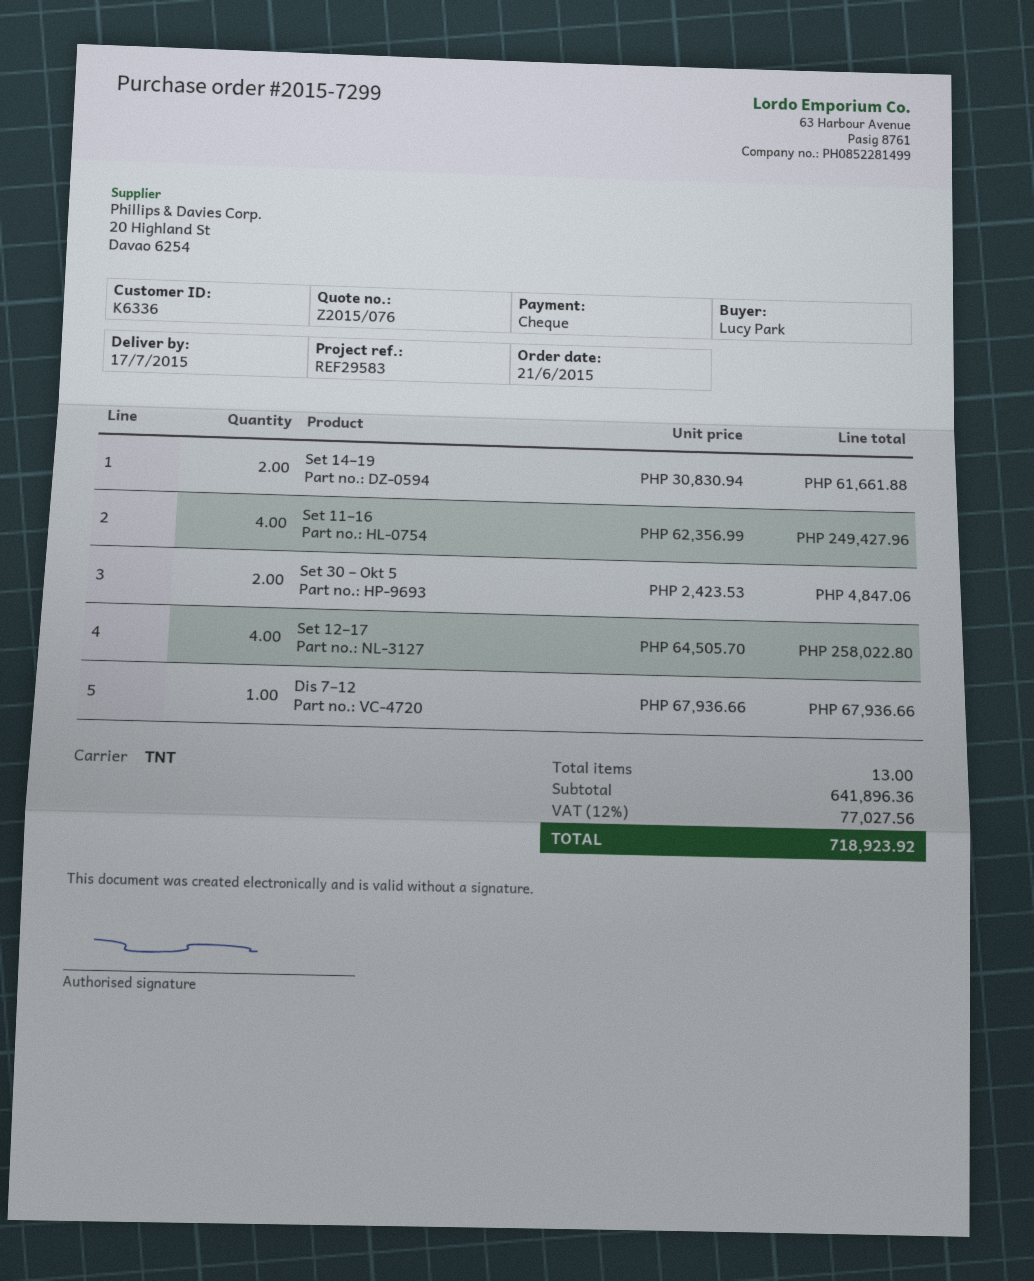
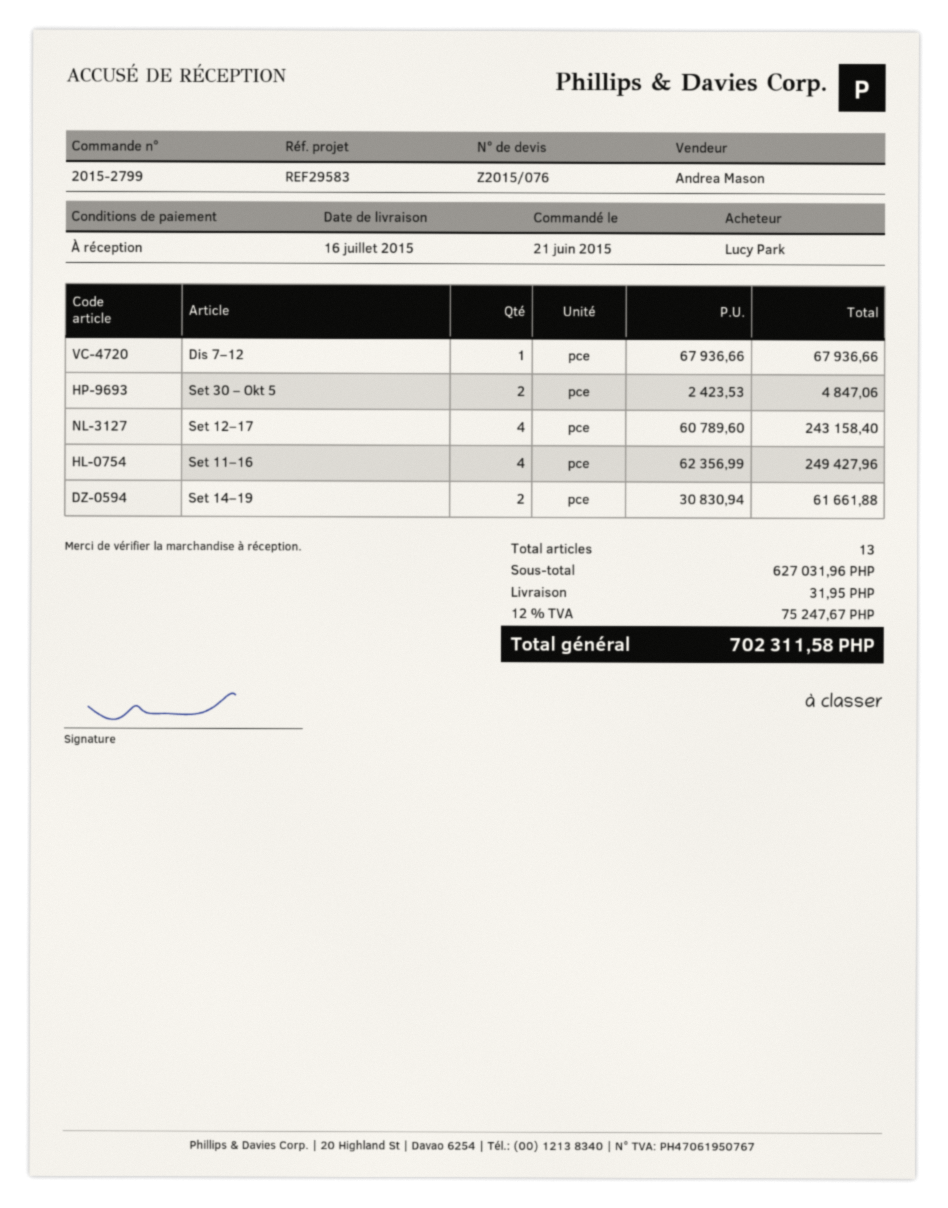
order number: 2015-7299 -> 2015-2799
delivery date: 2015-07-17 -> 2015-07-16
Set 12–17: 4 x 64505.70 = 258022.80 -> 4 x 60789.60 = 243158.40
subtotal: 641896.36 -> 627031.96
shipping: none -> 31.95
tax: 12% = 77027.56 -> 12% = 75247.67
total: 718923.92 -> 702311.58

